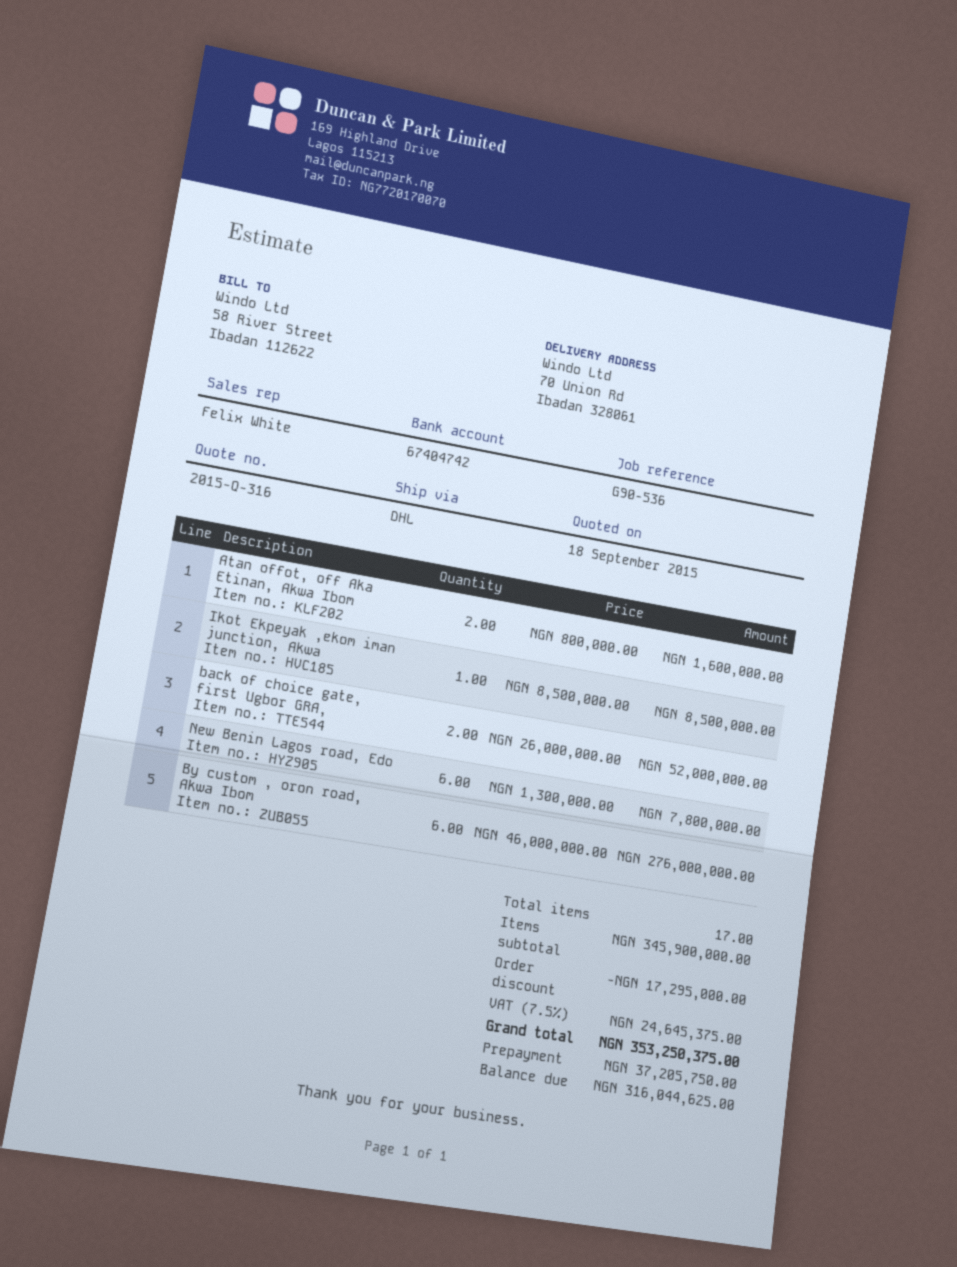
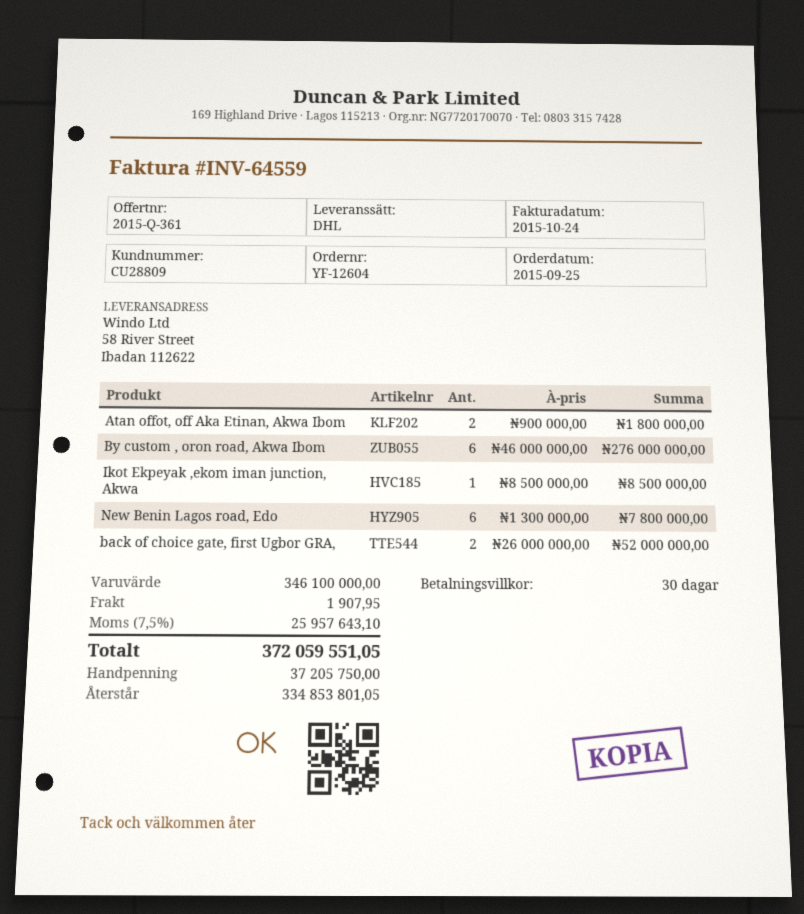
quote number: 2015-Q-316 -> 2015-Q-361
ship to: 70 Union Rd, Ibadan 328061 -> 58 River Street, Ibadan 112622
Atan offot, off Aka Etinan, Akwa Ibom: 2 x 800000.00 = 1600000.00 -> 2 x 900000.00 = 1800000.00
subtotal: 345900000.00 -> 346100000.00
discount: 17295000.00 -> none
shipping: none -> 1907.95
tax: 7.5% = 24645375.00 -> 7.5% = 25957643.10
total: 353250375.00 -> 372059551.05
balance: 316044625.00 -> 334853801.05

